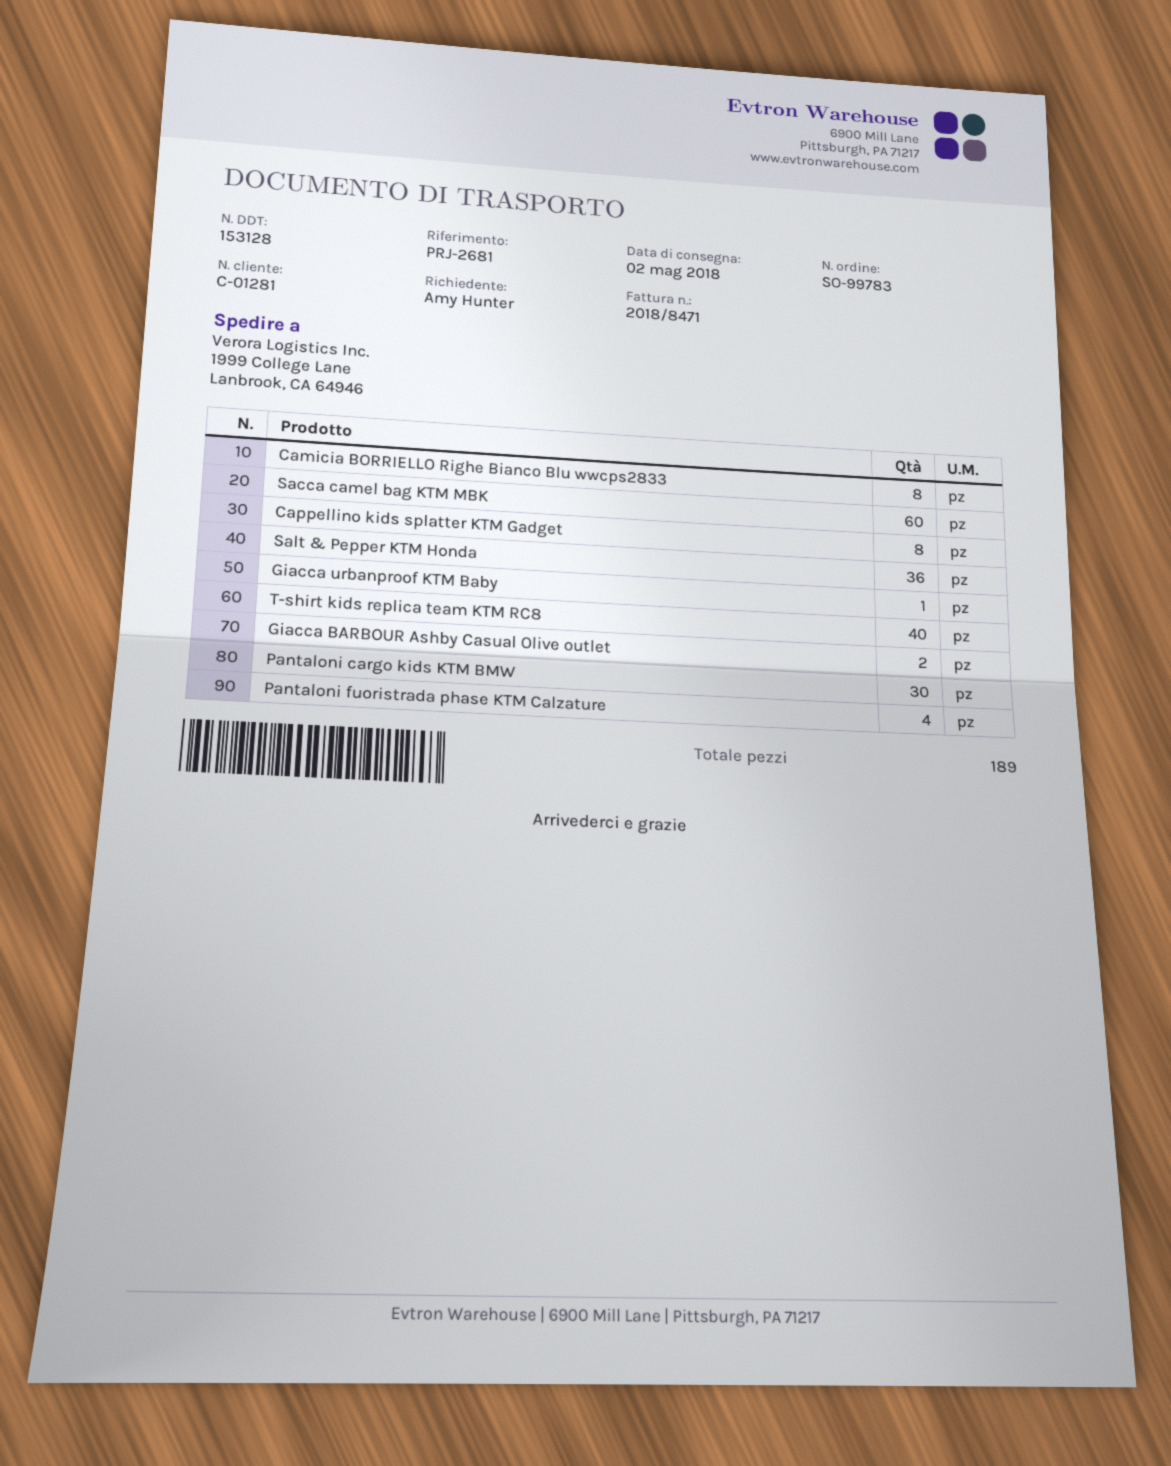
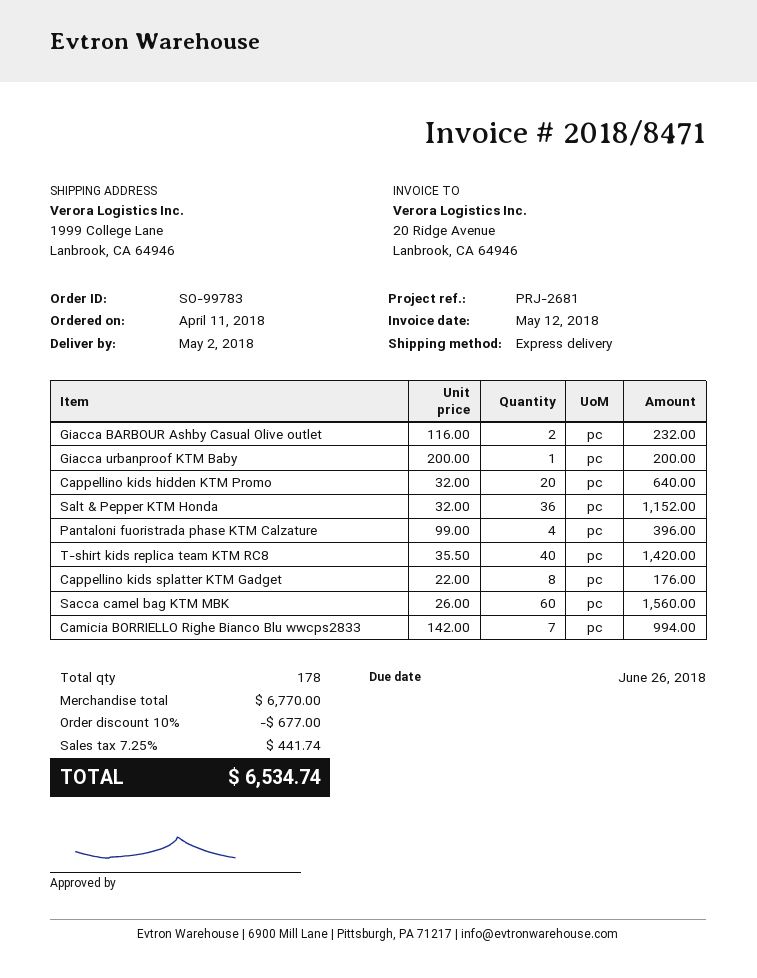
Camicia BORRIELLO Righe Bianco Blu wwcps2833: 8 -> 7
Pantaloni cargo kids KTM BMW: 30 -> none
Cappellino kids hidden KTM Promo: none -> 20
total quantity: 189 -> 178

